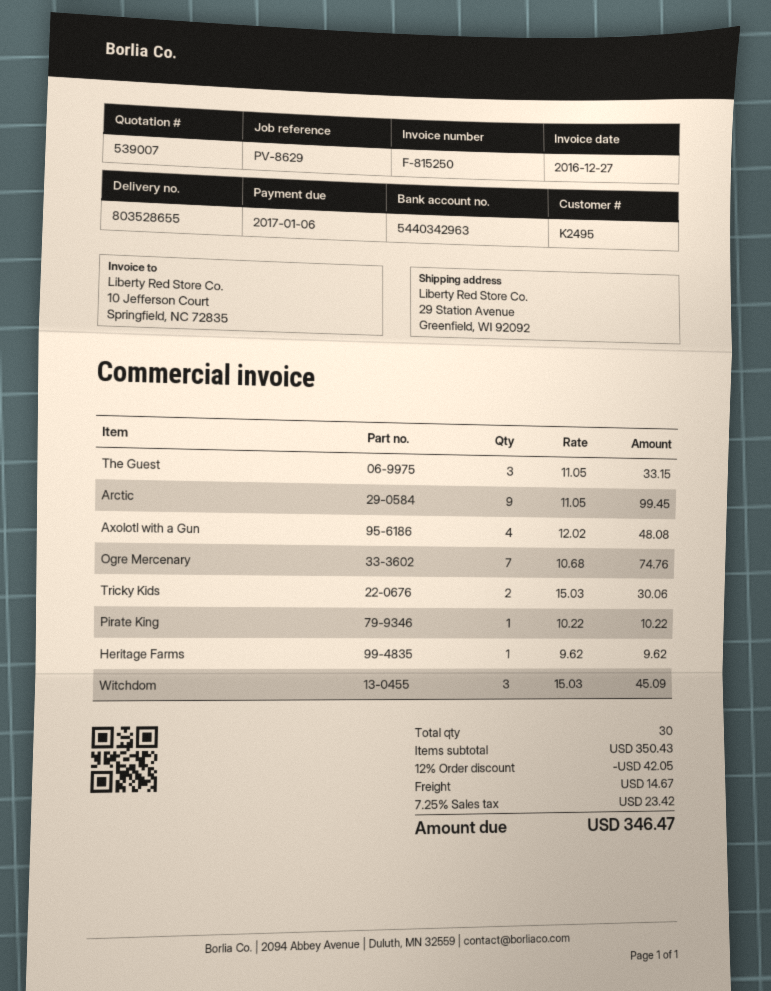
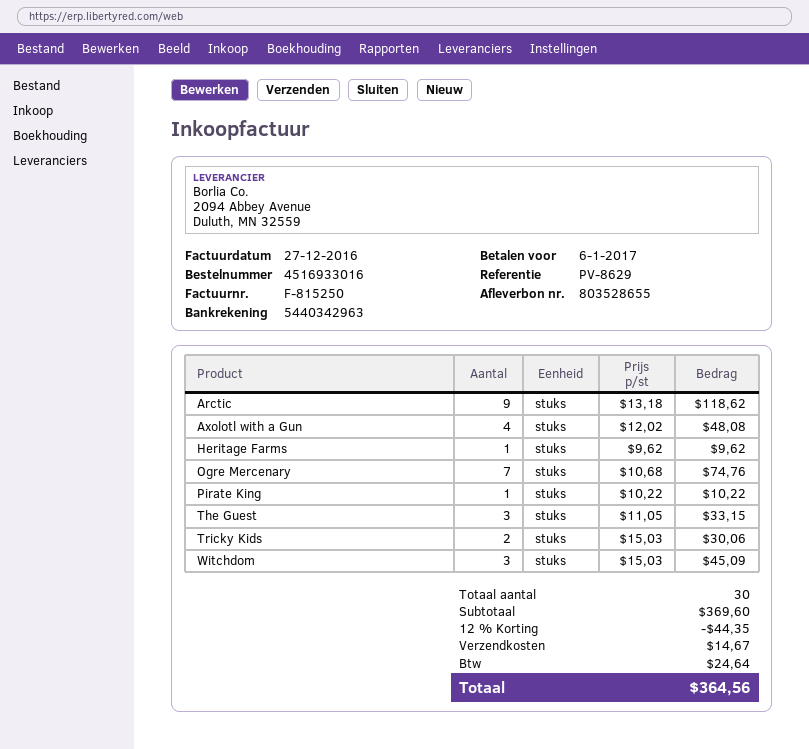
Arctic: 9 x 11.05 = 99.45 -> 9 x 13.18 = 118.62
subtotal: 350.43 -> 369.60
discount: 12% = 42.05 -> 12% = 44.35
tax: 23.42 -> 24.64
total: 346.47 -> 364.56

